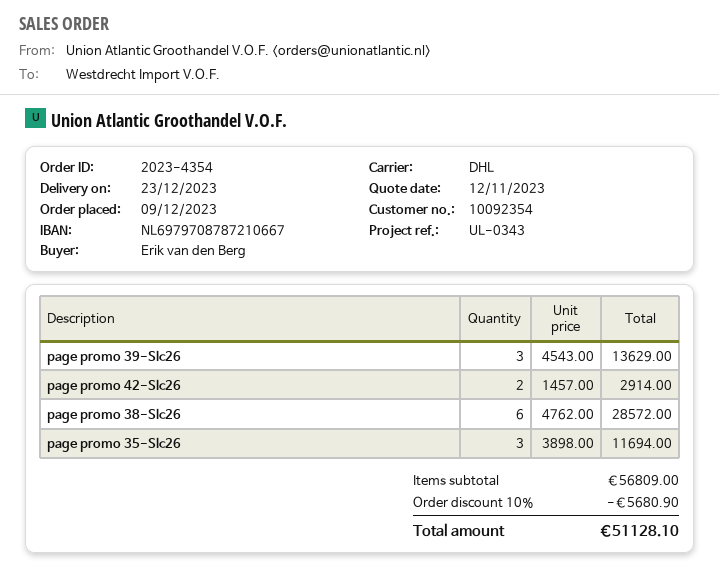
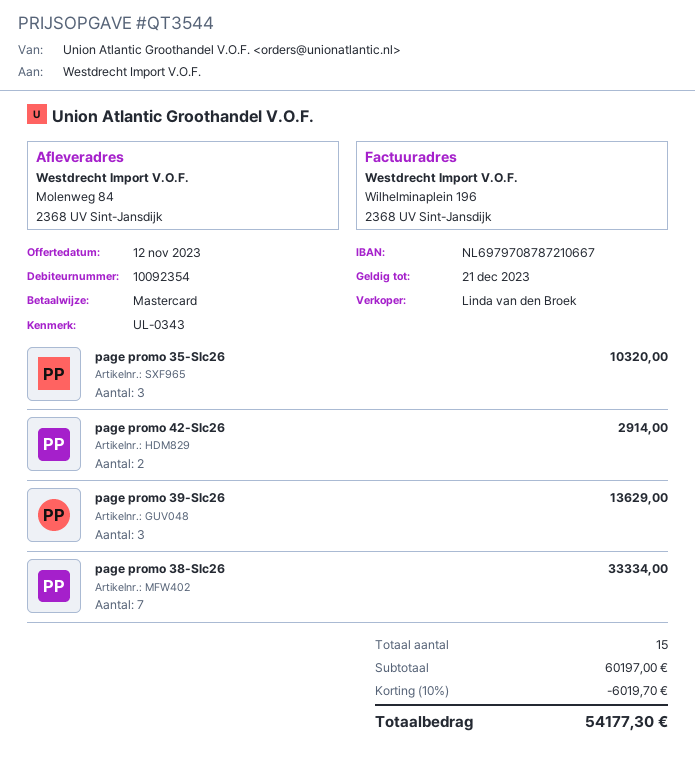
page promo 38-Slc26: 6 for 28572.00 -> 7 for 33334.00
page promo 35-Slc26: 3 for 11694.00 -> 3 for 10320.00
subtotal: 56809.00 -> 60197.00
discount: 10% = 5680.90 -> 10% = 6019.70
total: 51128.10 -> 54177.30

